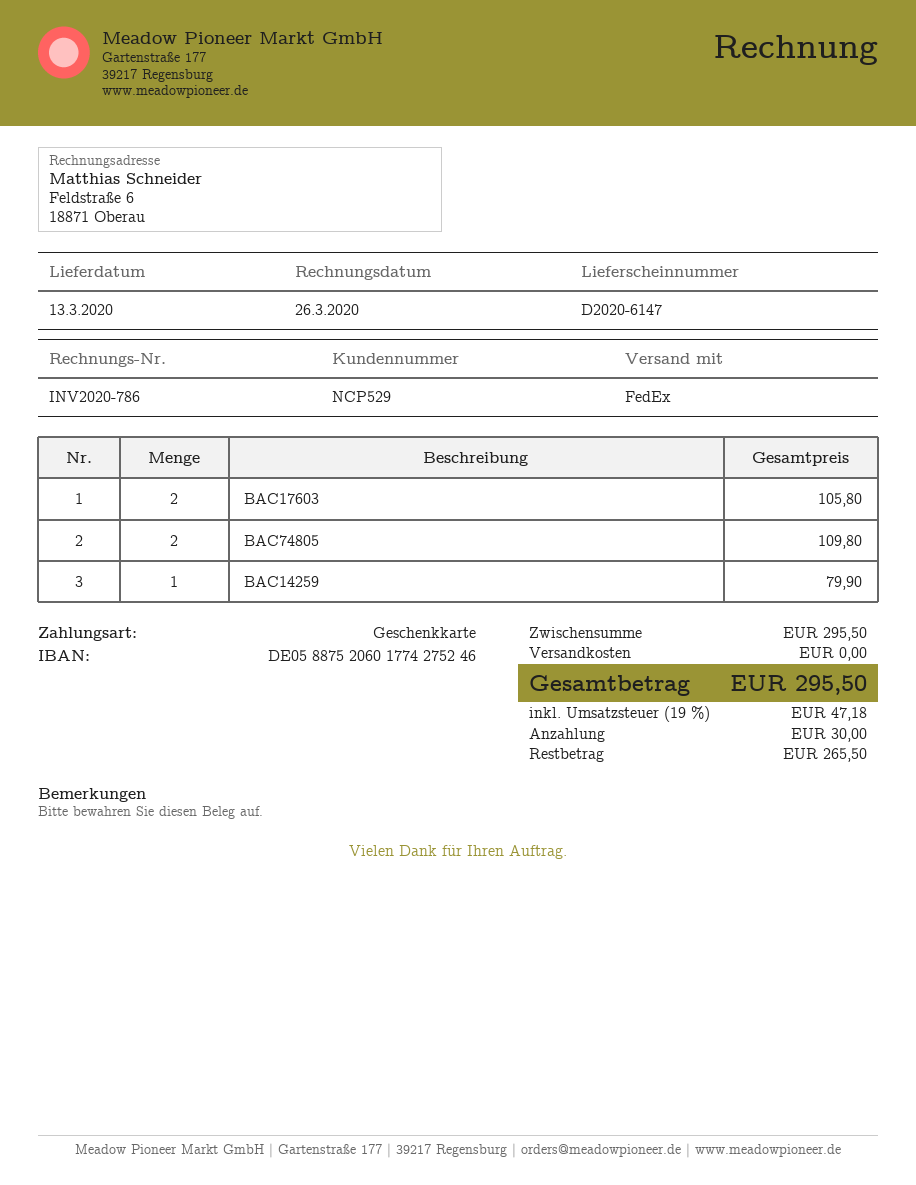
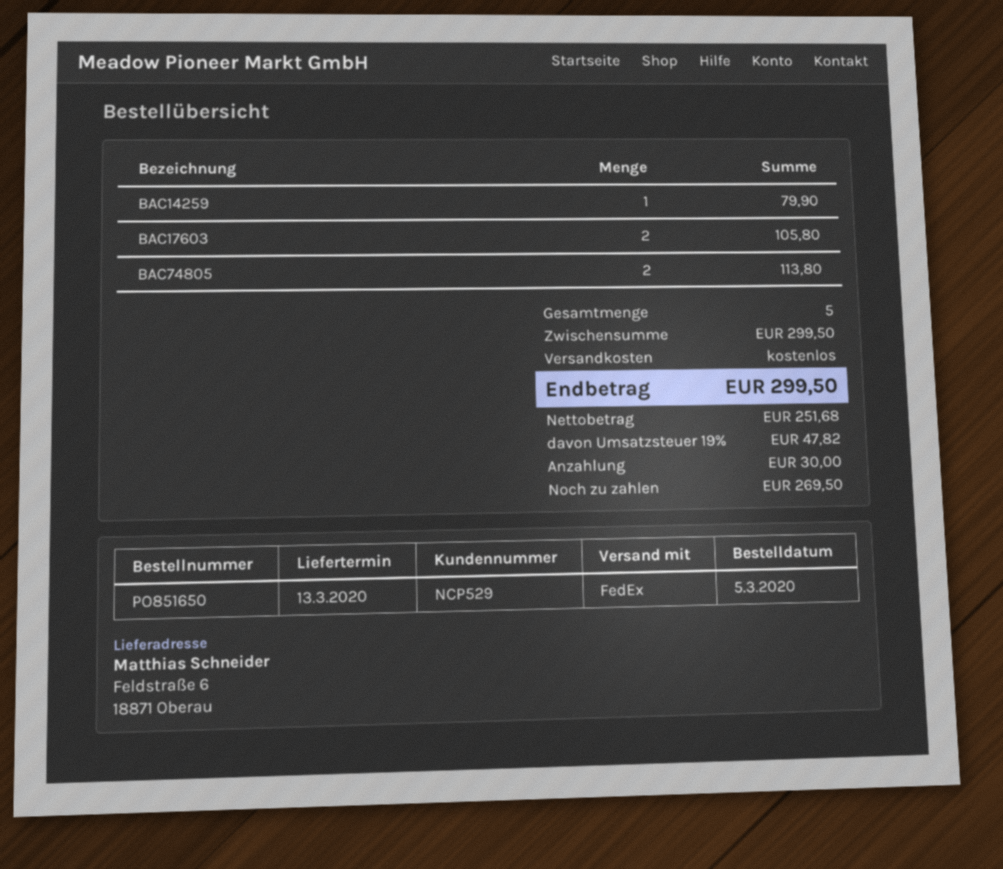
BAC74805: 2 for 109.80 -> 2 for 113.80
subtotal: 295.50 -> 299.50
tax: 19% = 47.18 -> 19% = 47.82
total: 295.50 -> 299.50
balance: 265.50 -> 269.50

